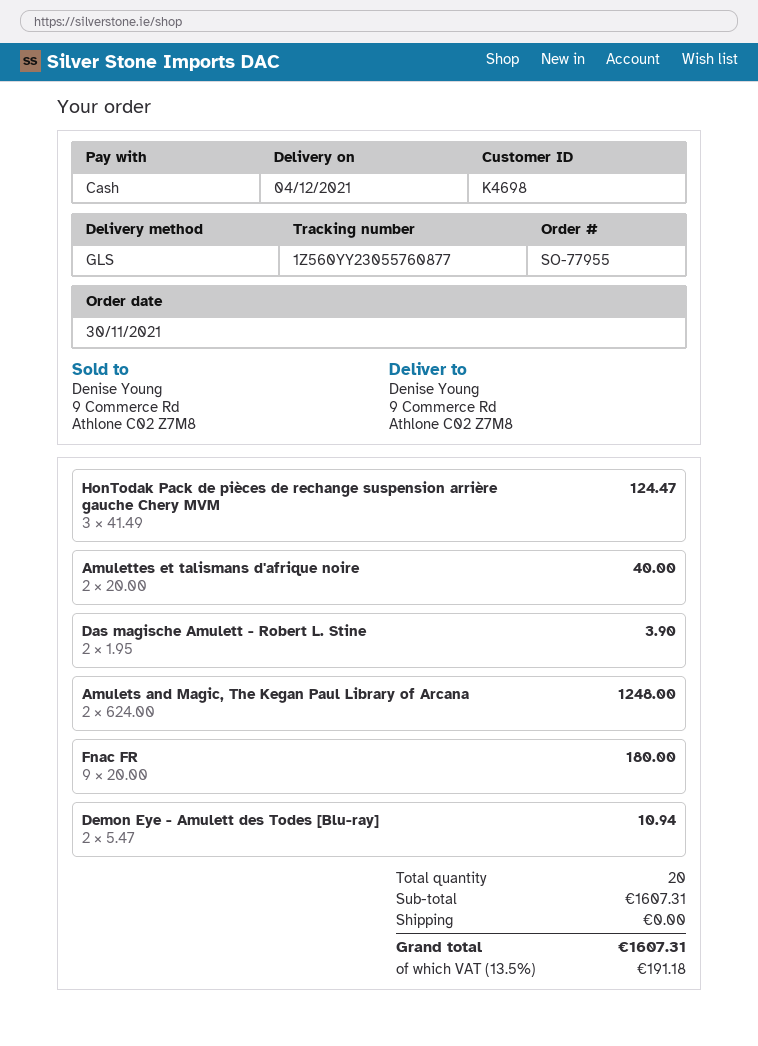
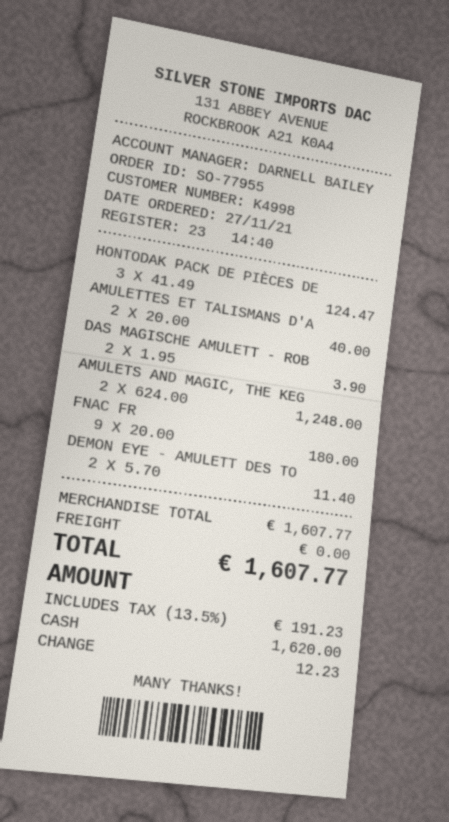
order date: 2021-11-30 -> 2021-11-27
customer number: K4698 -> K4998
Demon Eye - Amulett des Todes [Blu-ray]: 2 x 5.47 = 10.94 -> 2 x 5.70 = 11.40
subtotal: 1607.31 -> 1607.77
tax: 13.5% = 191.18 -> 13.5% = 191.23
total: 1607.31 -> 1607.77

